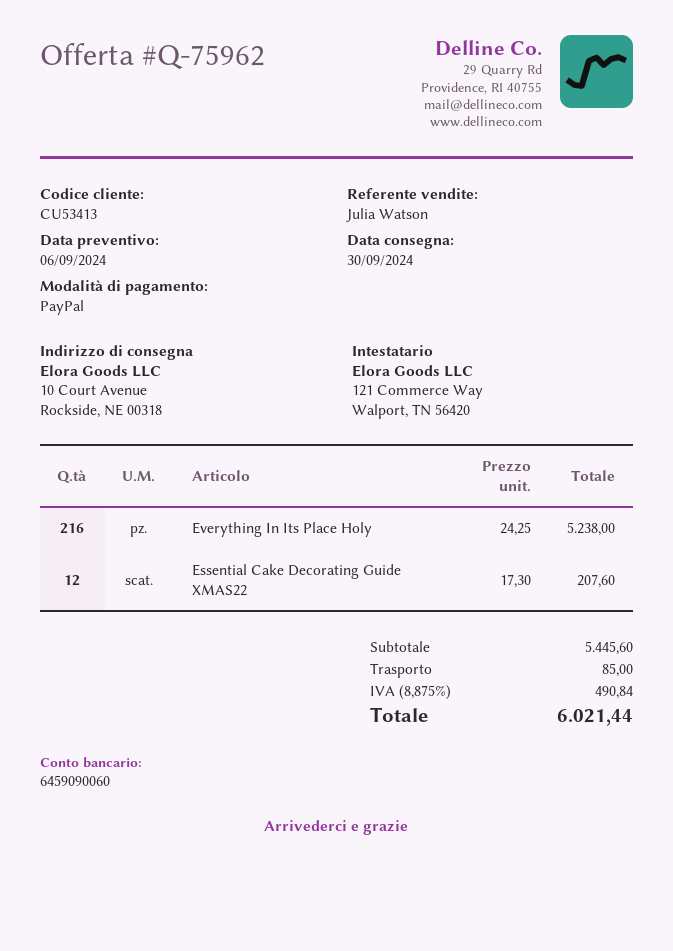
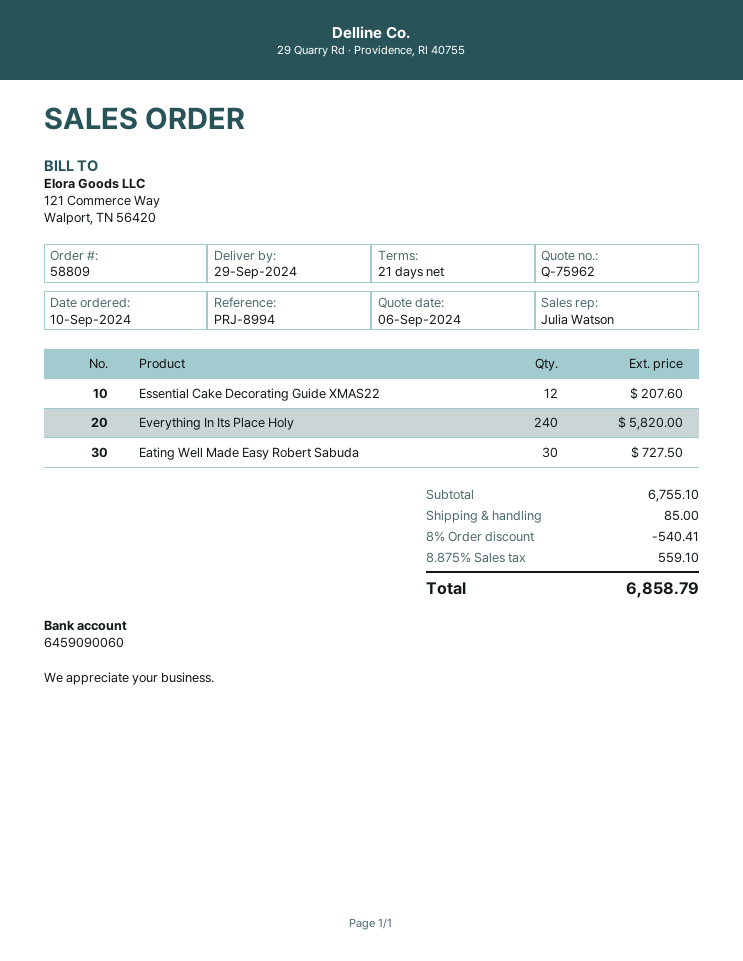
delivery date: 2024-09-30 -> 2024-09-29
Everything In Its Place Holy: 216 for 5238.00 -> 240 for 5820.00
Eating Well Made Easy Robert Sabuda: none -> 30 for 727.50
subtotal: 5445.60 -> 6755.10
discount: none -> 8% = 540.41
tax: 8.875% = 490.84 -> 8.875% = 559.10
total: 6021.44 -> 6858.79

